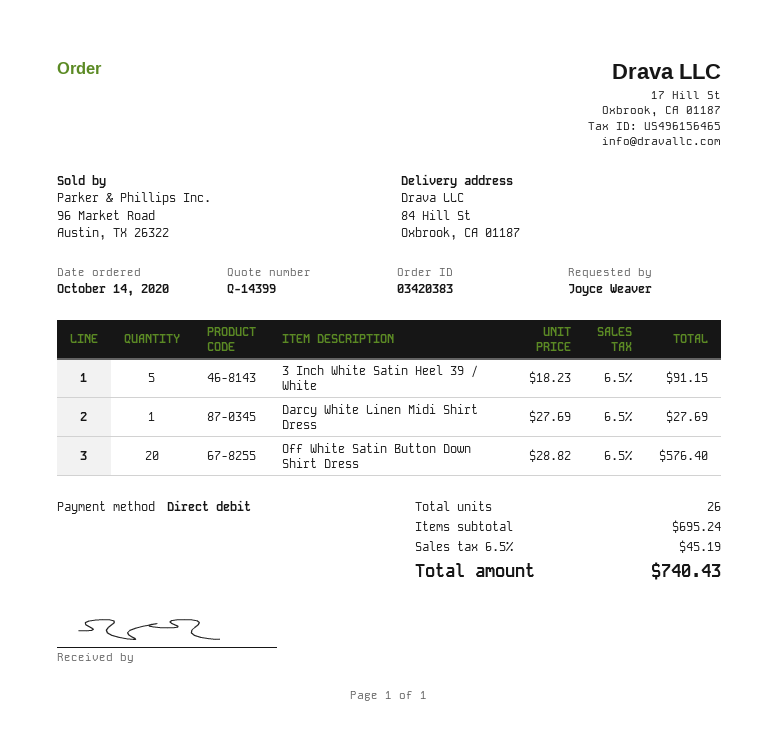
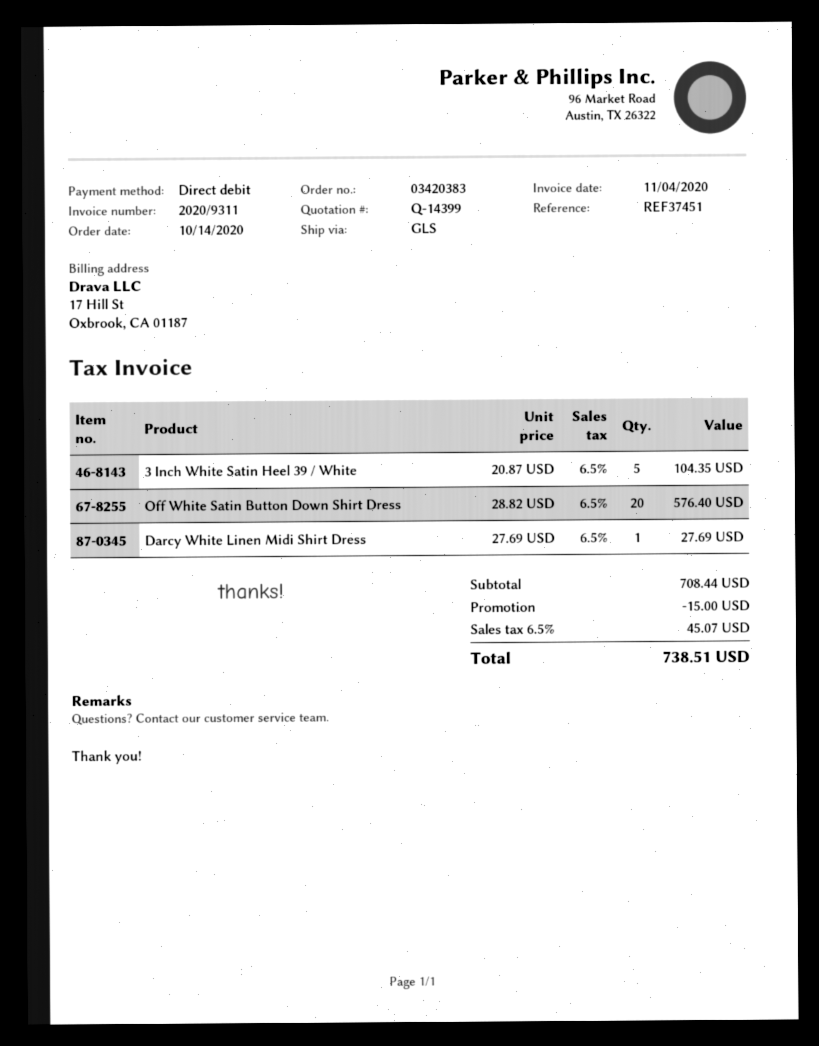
3 Inch White Satin Heel 39 / White: 5 x 18.23 = 91.15 -> 5 x 20.87 = 104.35
subtotal: 695.24 -> 708.44
discount: none -> 15.00
tax: 6.5% = 45.19 -> 6.5% = 45.07
total: 740.43 -> 738.51

